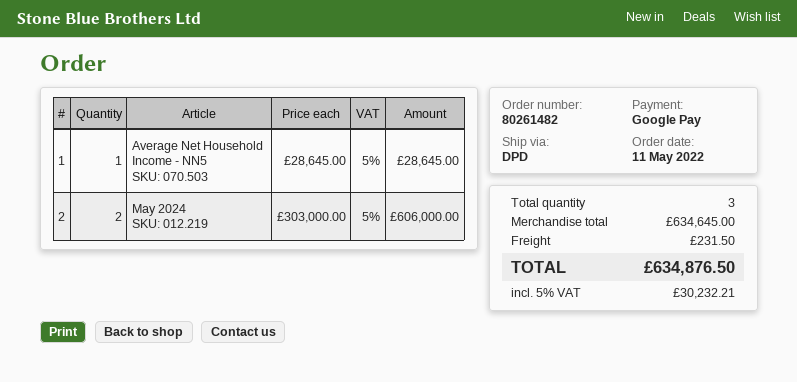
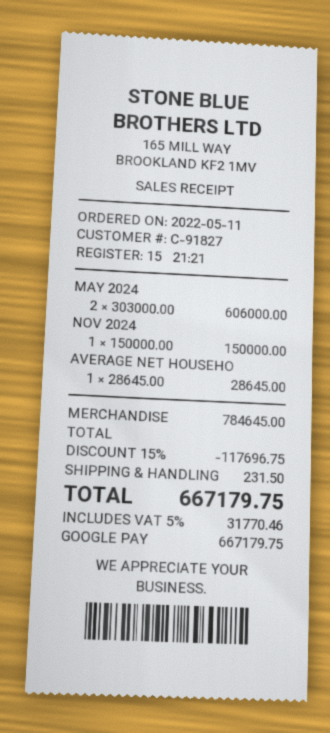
NOV 2024: none -> 1 x 150000.00 = 150000.00
subtotal: 634645.00 -> 784645.00
discount: none -> 15% = 117696.75
tax: 5% = 30232.21 -> 5% = 31770.46
total: 634876.50 -> 667179.75

